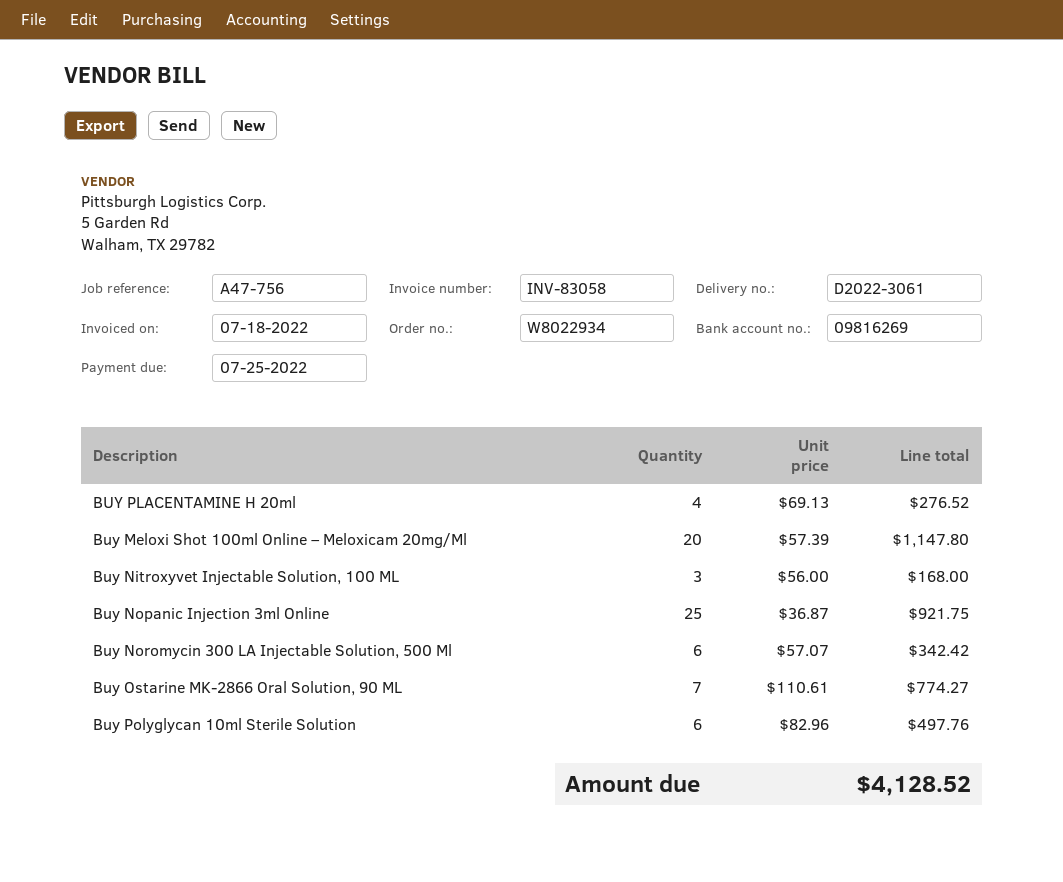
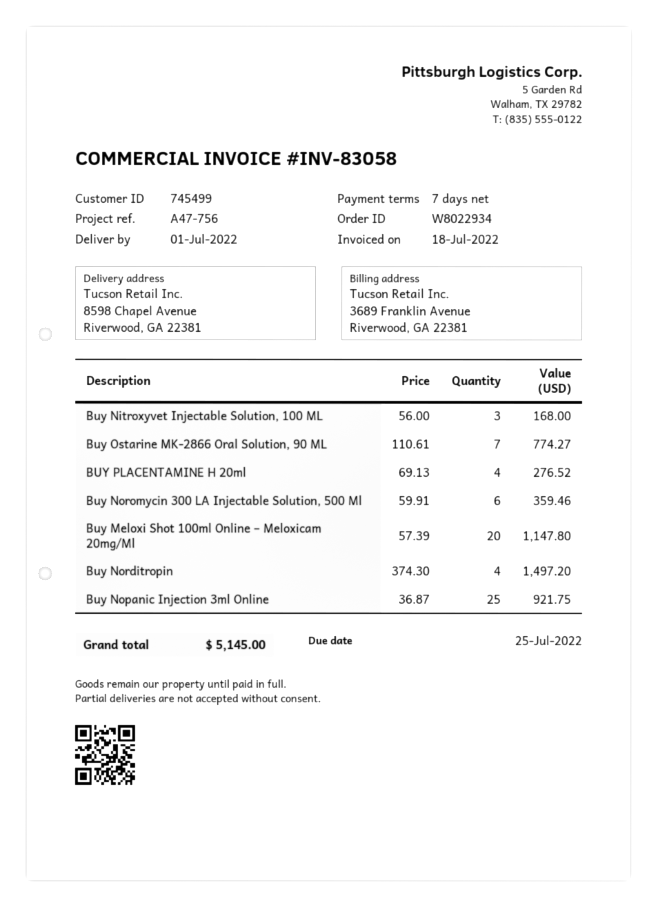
Buy Noromycin 300 LA Injectable Solution, 500 Ml: 6 x 57.07 = 342.42 -> 6 x 59.91 = 359.46
Buy Polyglycan 10ml Sterile Solution: 6 x 82.96 = 497.76 -> none
Buy Norditropin: none -> 4 x 374.30 = 1497.20
total: 4128.52 -> 5145.00

